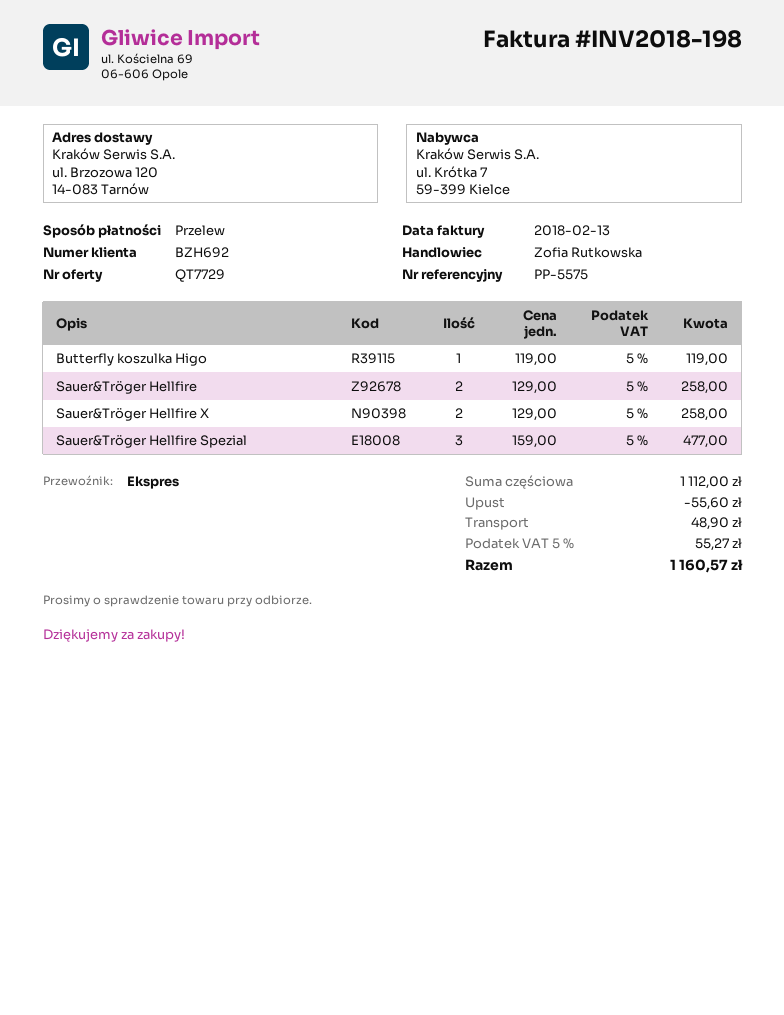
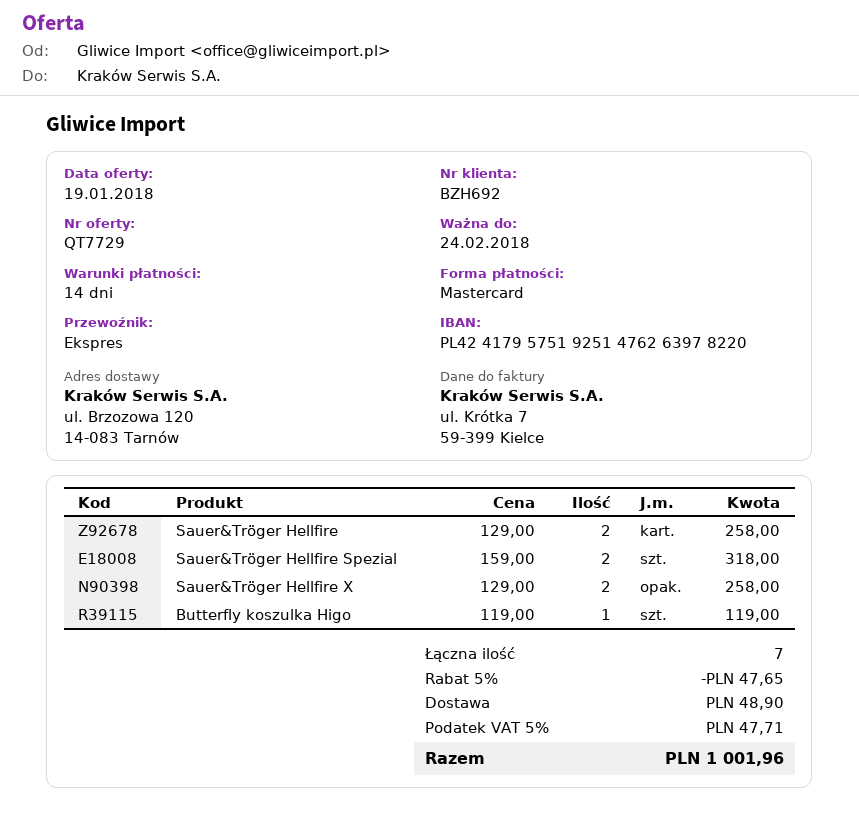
payment method: bank transfer -> Mastercard
Sauer&Tröger Hellfire Spezial: 3 x 159.00 = 477.00 -> 2 x 159.00 = 318.00
discount: 55.60 -> 47.65
tax: 5% = 55.27 -> 5% = 47.71
total: 1160.57 -> 1001.96

